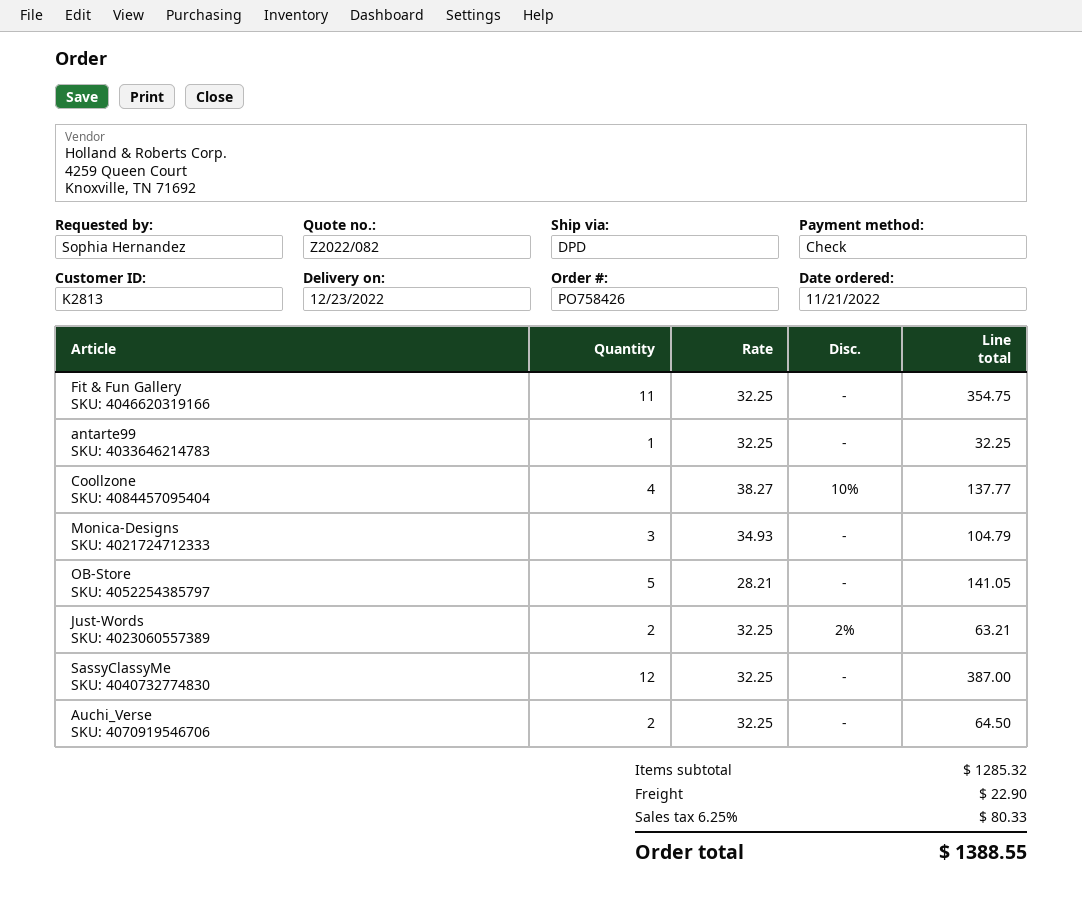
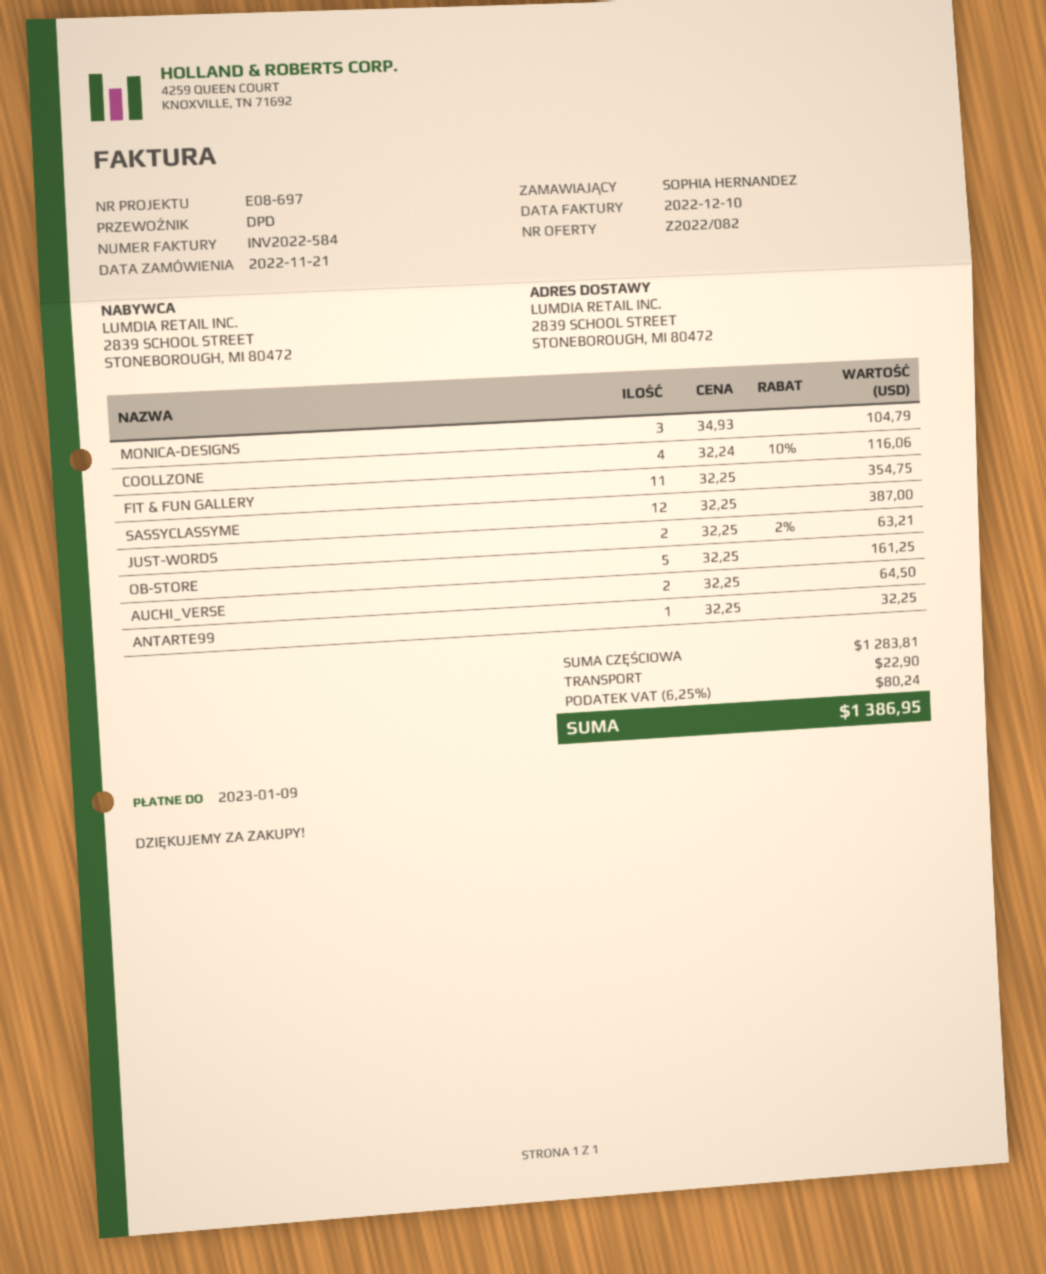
Coollzone: 4 x 38.27 - 10% = 137.77 -> 4 x 32.24 - 10% = 116.06
OB-Store: 5 x 28.21 = 141.05 -> 5 x 32.25 = 161.25
subtotal: 1285.32 -> 1283.81
tax: 6.25% = 80.33 -> 6.25% = 80.24
total: 1388.55 -> 1386.95

